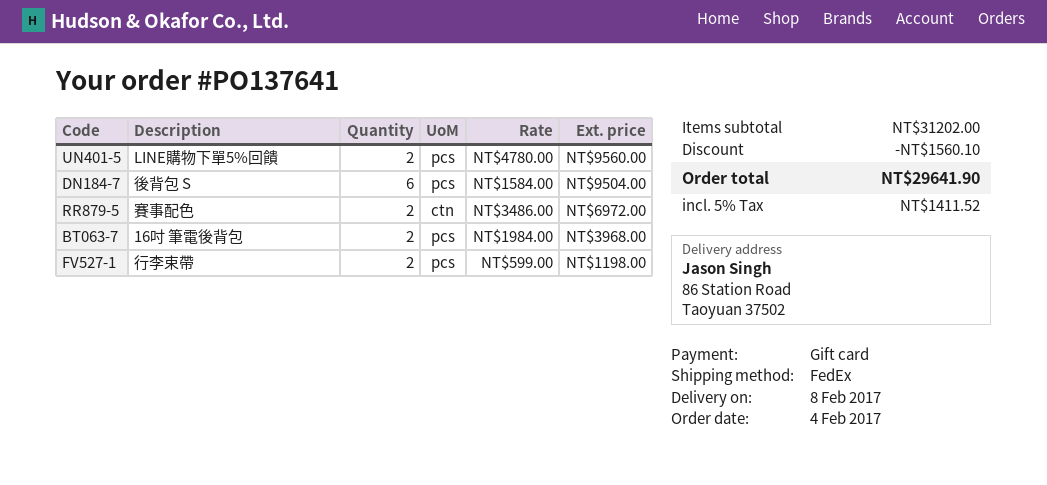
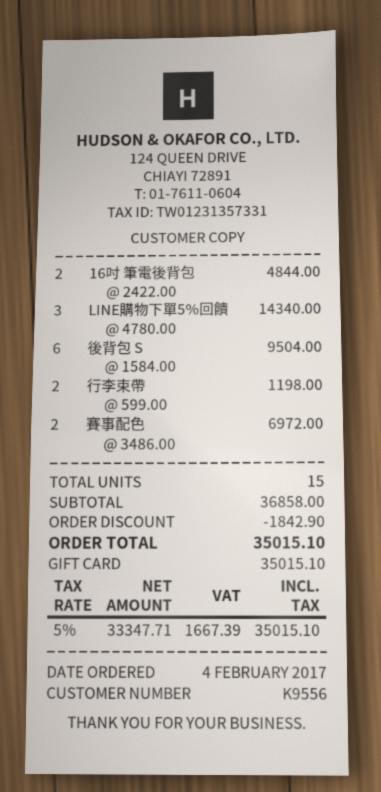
LINE購物下單5%回饋: 2 x 4780.00 = 9560.00 -> 3 x 4780.00 = 14340.00
16吋 筆電後背包: 2 x 1984.00 = 3968.00 -> 2 x 2422.00 = 4844.00
subtotal: 31202.00 -> 36858.00
discount: 1560.10 -> 1842.90
tax: 5% = 1411.52 -> 5% = 1667.39
total: 29641.90 -> 35015.10

